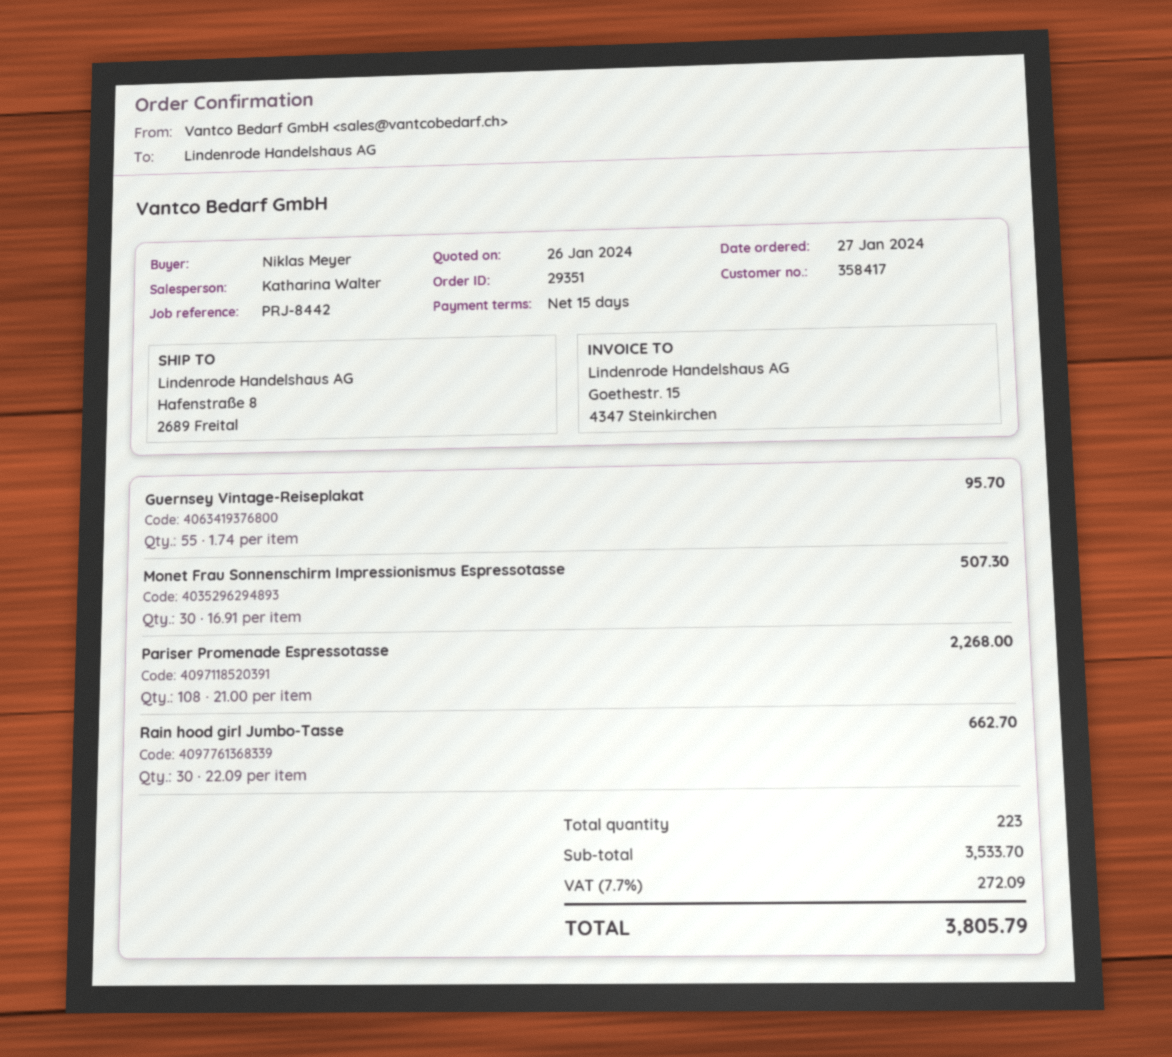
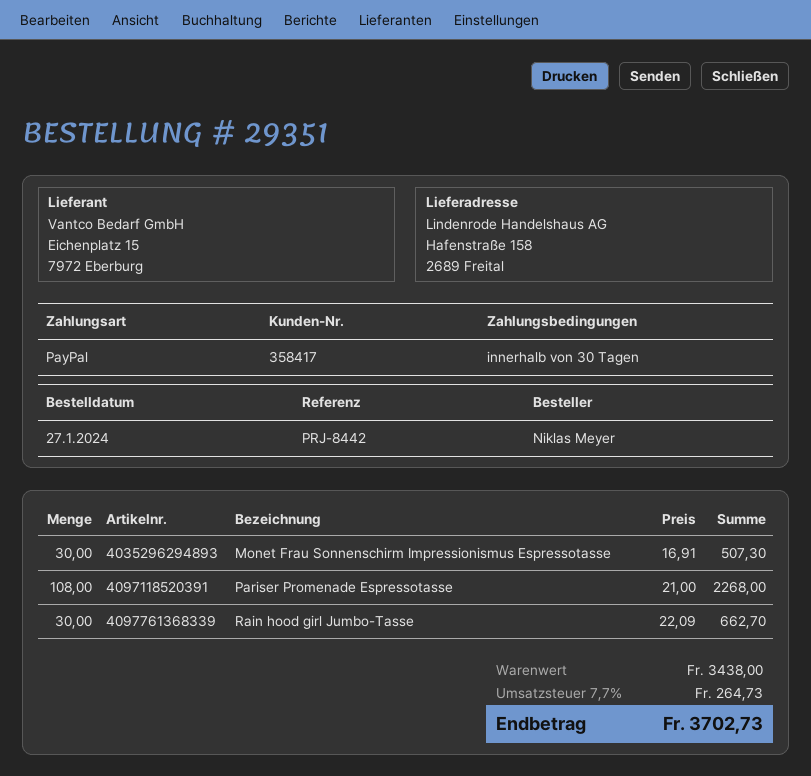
payment terms: 15 days -> 30 days
ship to: Hafenstraße 8, 2689 Freital -> Hafenstraße 158, 2689 Freital
Guernsey Vintage-Reiseplakat: 55 x 1.74 = 95.70 -> none
subtotal: 3533.70 -> 3438.00
tax: 7.7% = 272.09 -> 7.7% = 264.73
total: 3805.79 -> 3702.73

